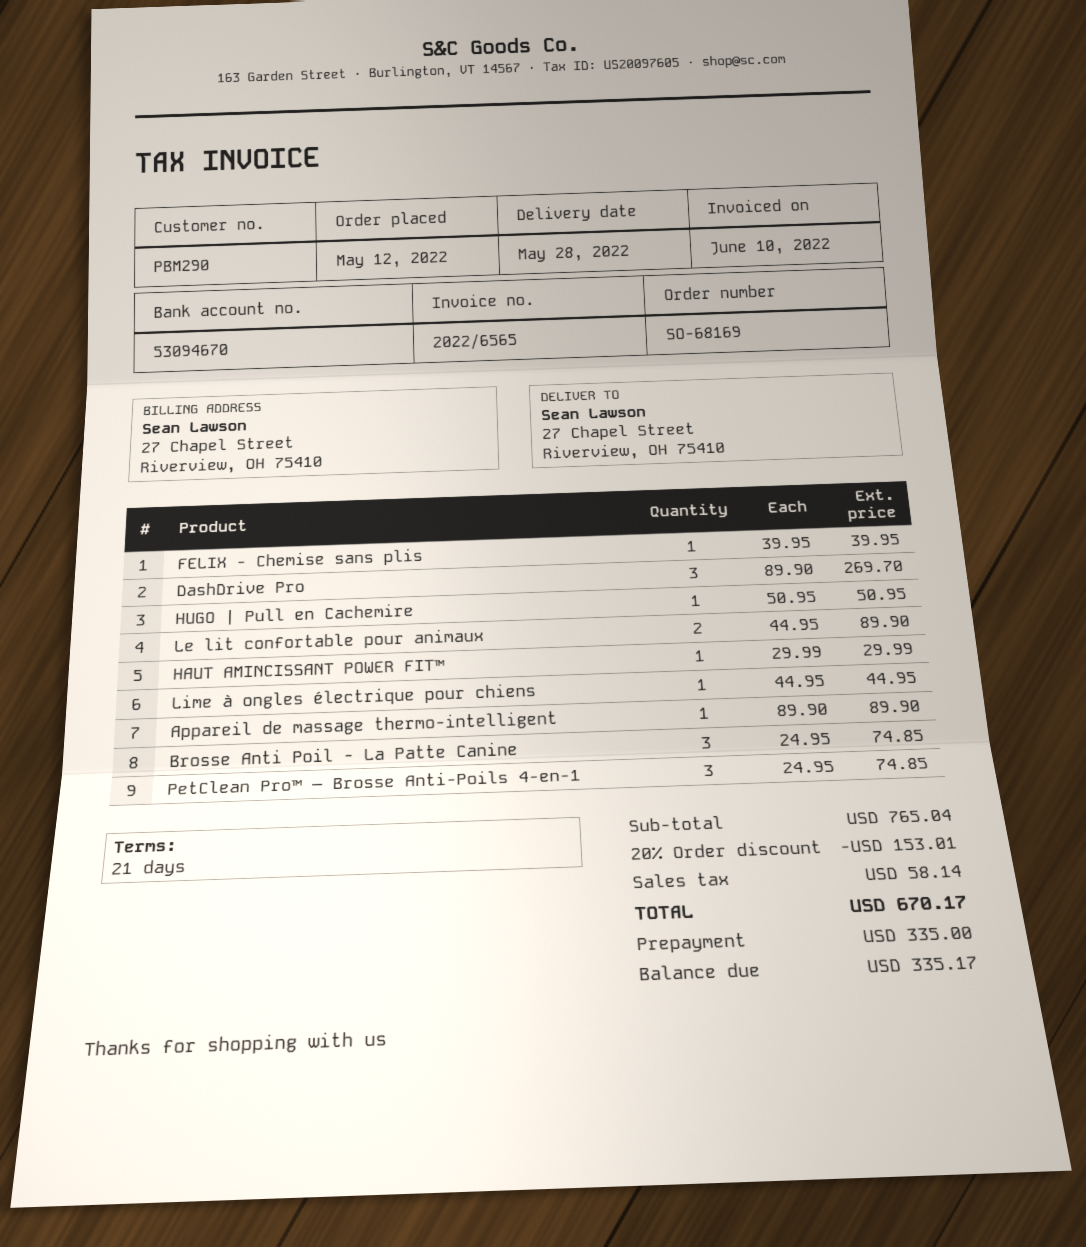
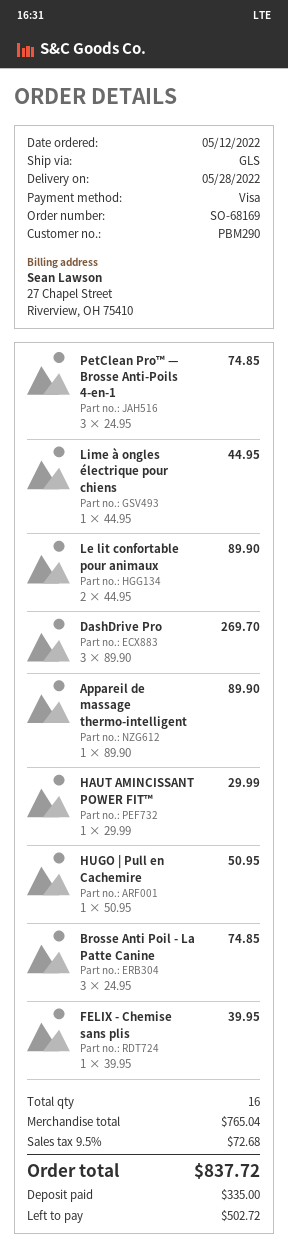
discount: 20% = 153.01 -> none
tax: 58.14 -> 72.68
total: 670.17 -> 837.72
balance: 335.17 -> 502.72

